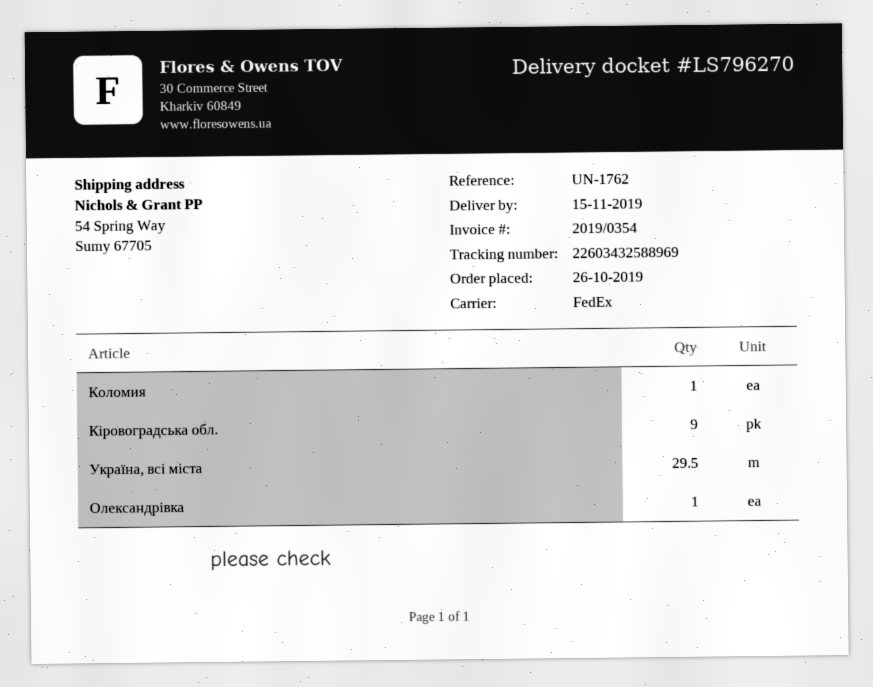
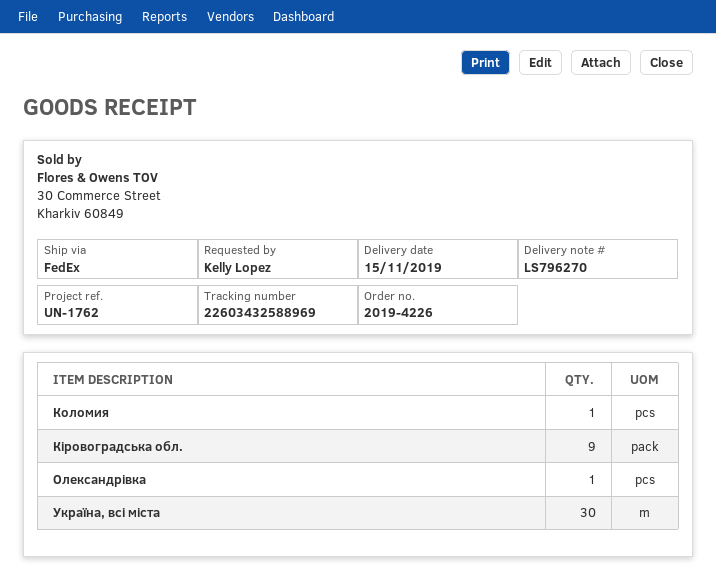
Україна, всі міста: 29.5 -> 30

